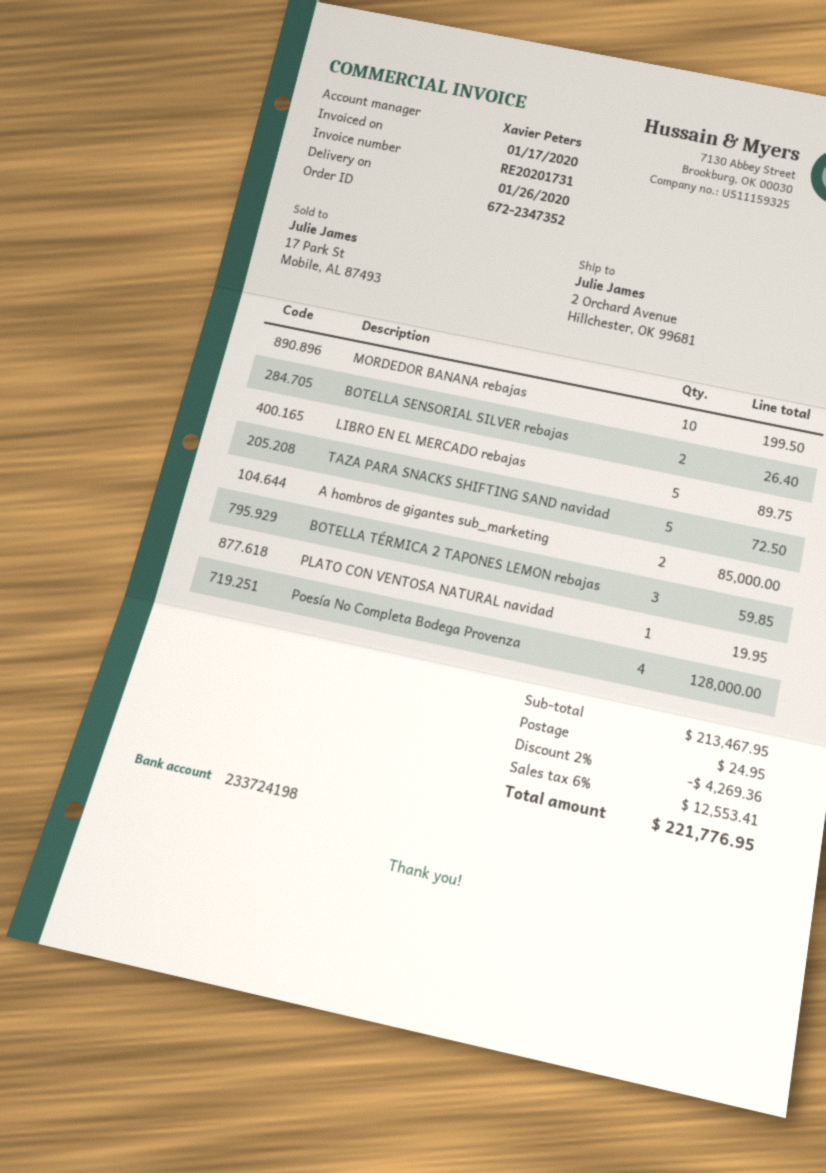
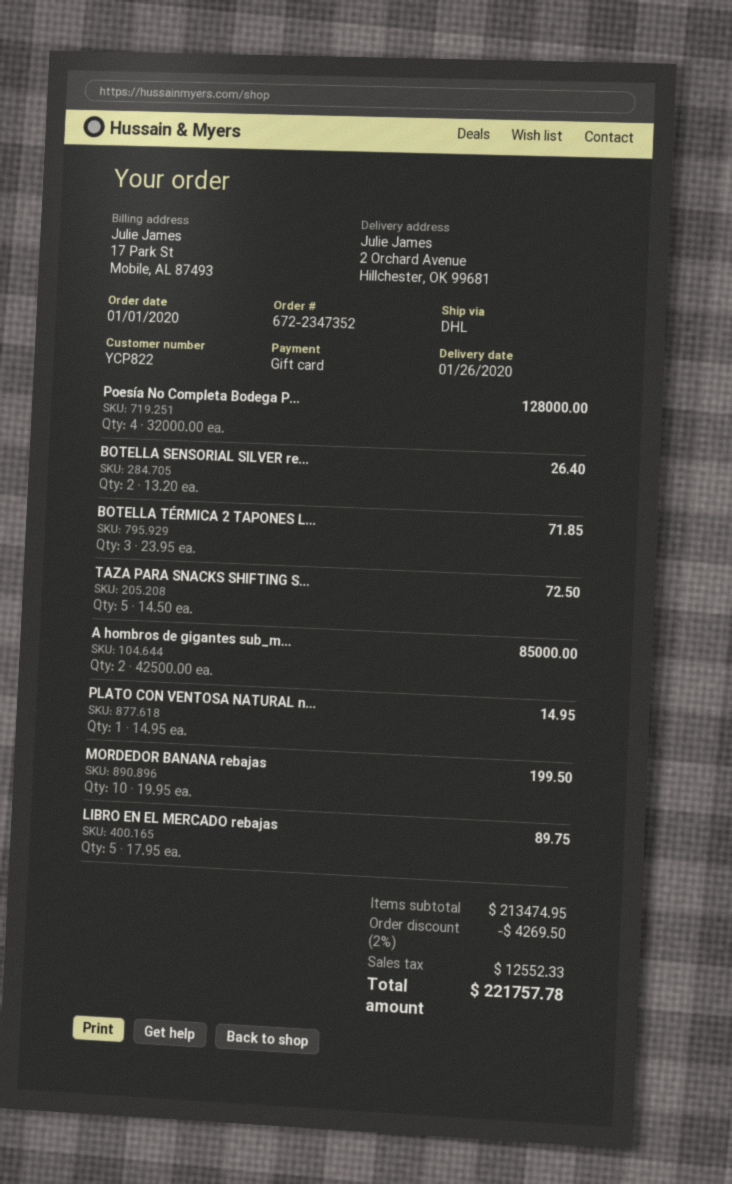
BOTELLA TÉRMICA 2 TAPONES LEMON rebajas: 3 for 59.85 -> 3 for 71.85
PLATO CON VENTOSA NATURAL navidad: 1 for 19.95 -> 1 for 14.95
subtotal: 213467.95 -> 213474.95
discount: 2% = 4269.36 -> 2% = 4269.50
shipping: 24.95 -> none
tax: 12553.41 -> 12552.33
total: 221776.95 -> 221757.78

